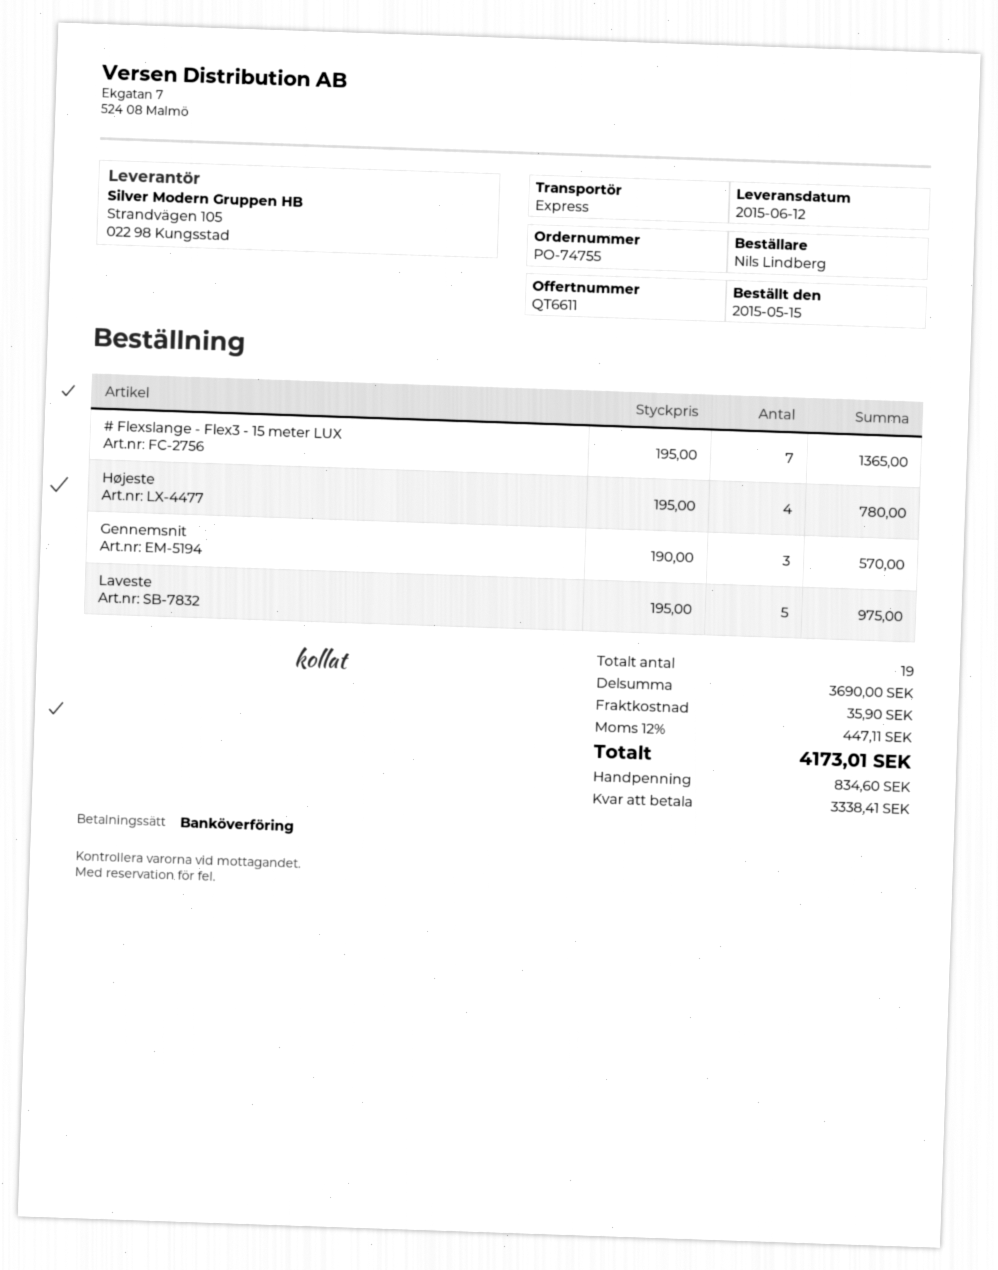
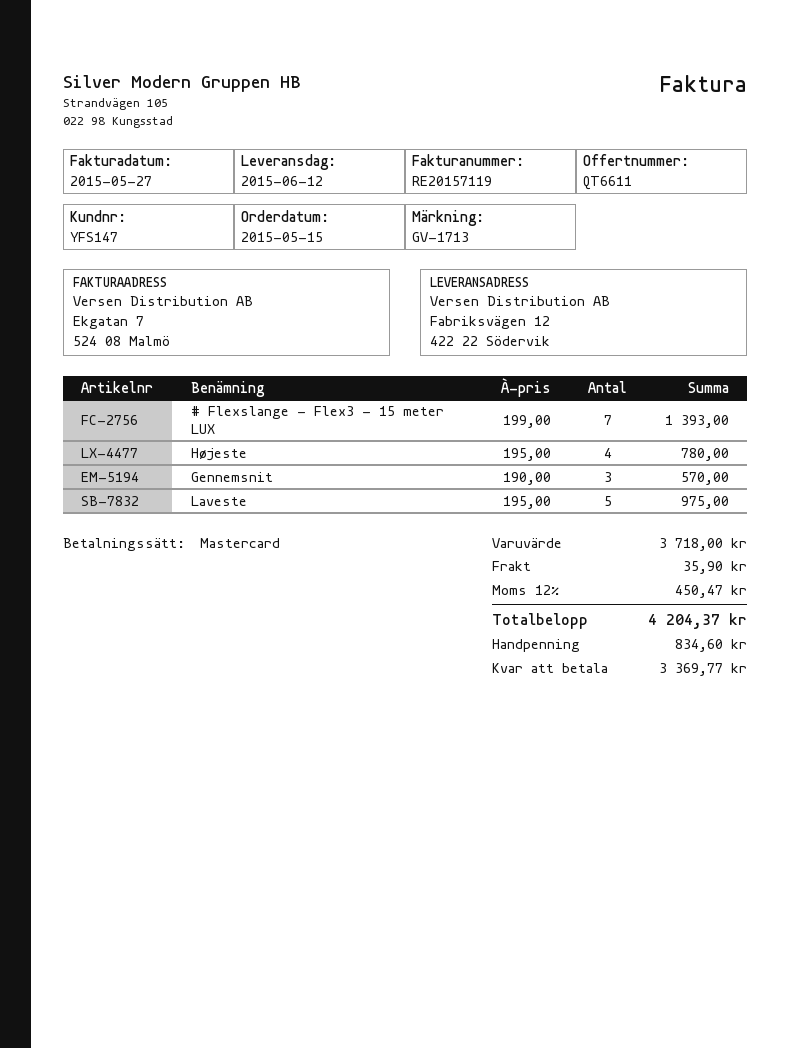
payment method: bank transfer -> Mastercard
# Flexslange - Flex3 - 15 meter LUX: 7 x 195.00 = 1365.00 -> 7 x 199.00 = 1393.00
subtotal: 3690.00 -> 3718.00
tax: 12% = 447.11 -> 12% = 450.47
total: 4173.01 -> 4204.37
balance: 3338.41 -> 3369.77

